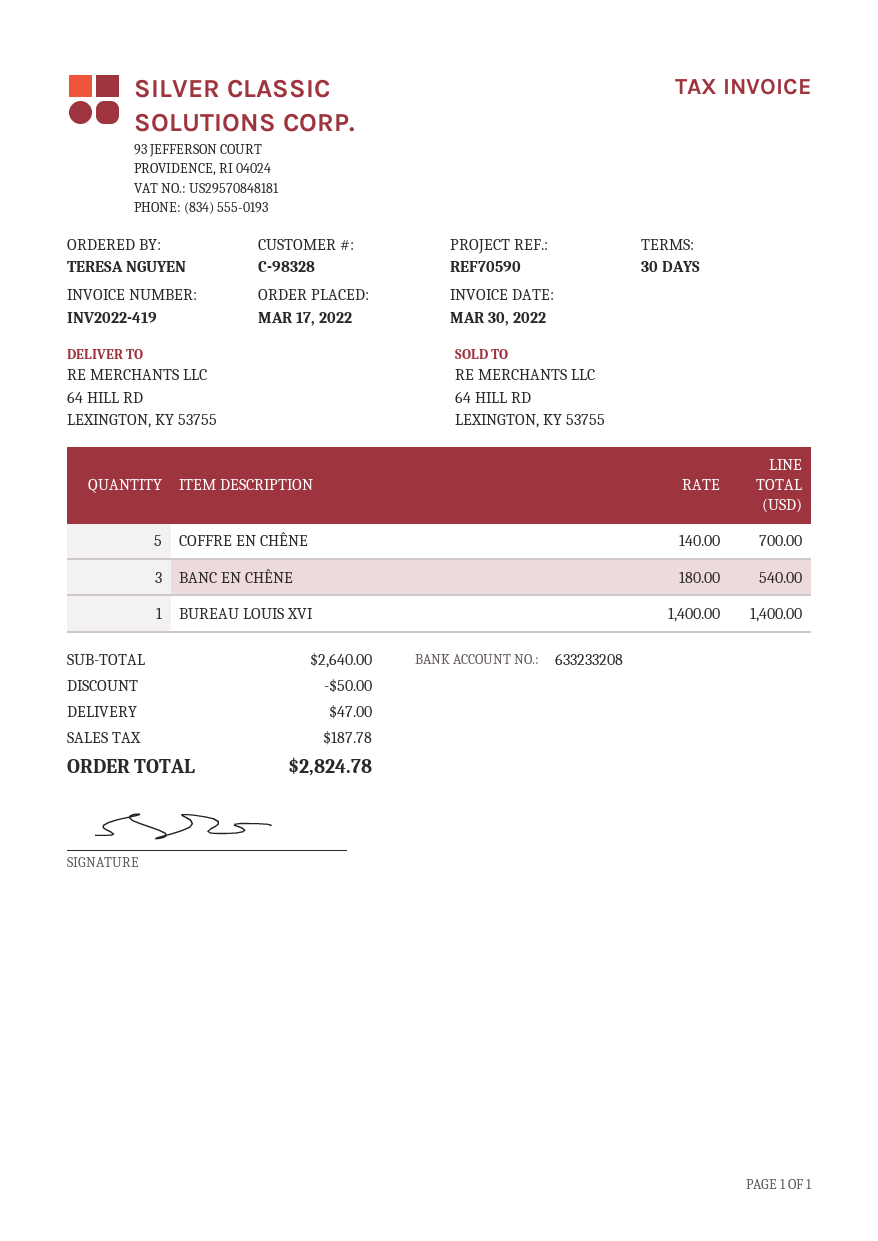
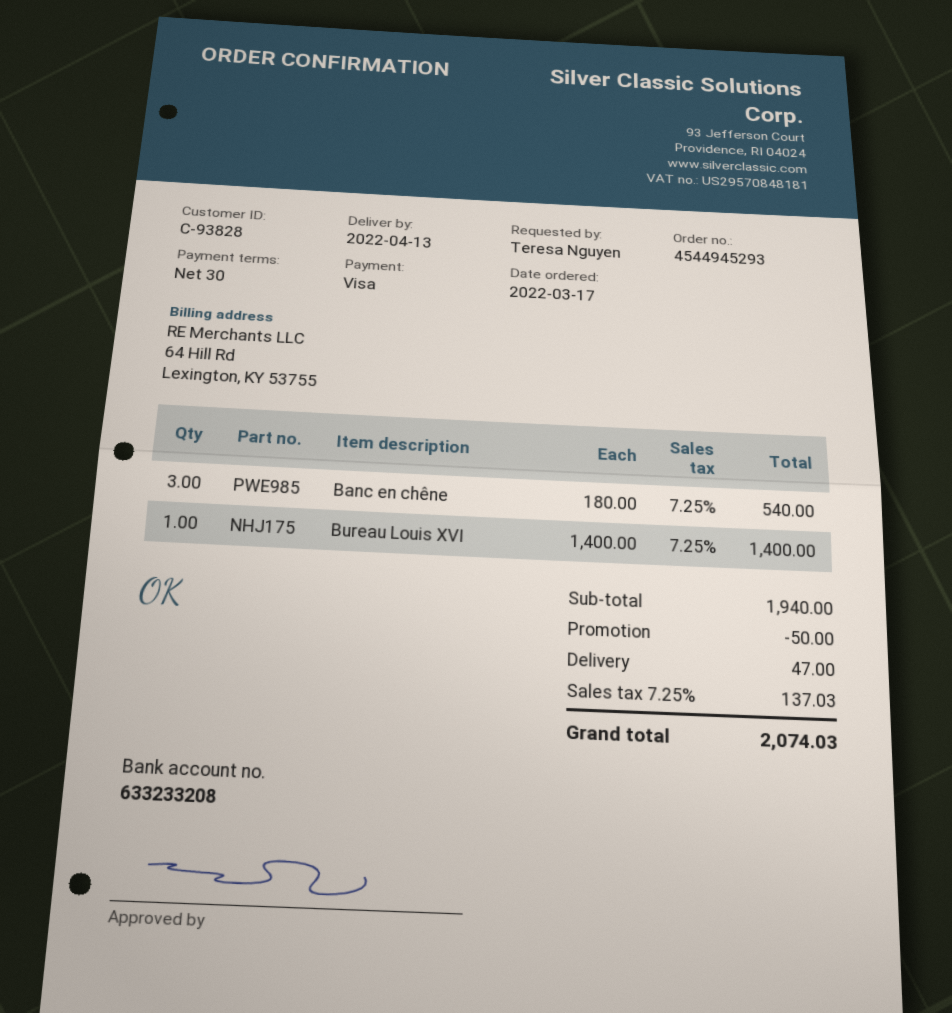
customer number: C-98328 -> C-93828
COFFRE EN CHÊNE: 5 x 140.00 = 700.00 -> none
subtotal: 2640.00 -> 1940.00
tax: 187.78 -> 137.03
total: 2824.78 -> 2074.03

